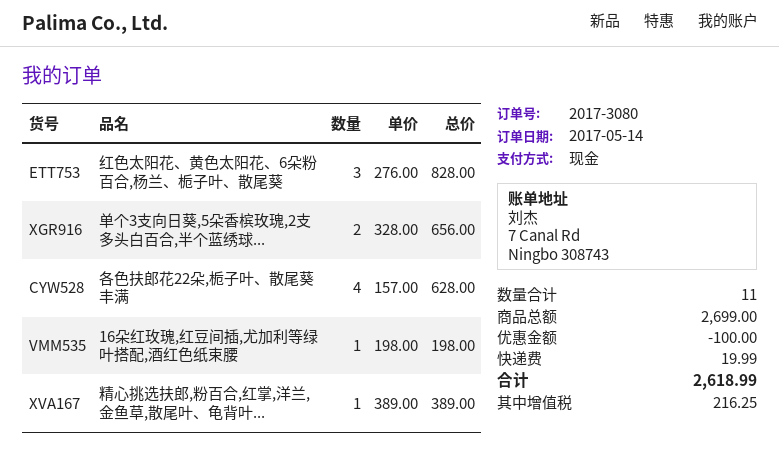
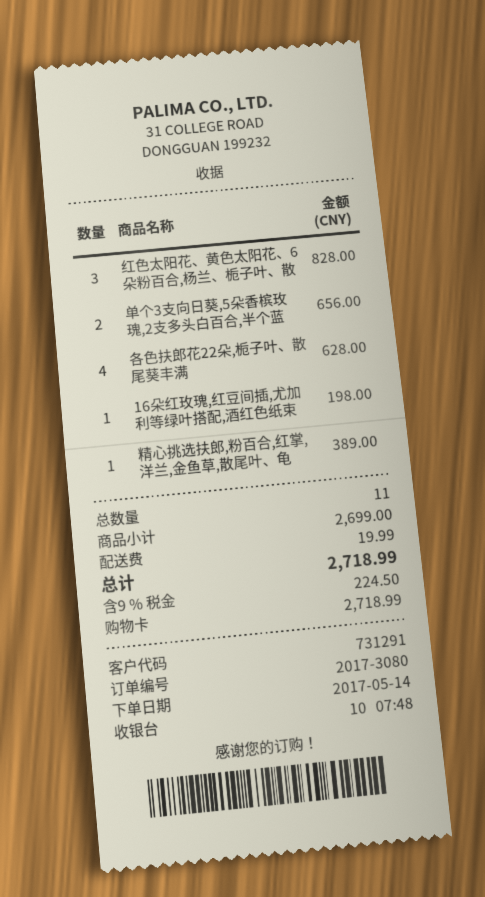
payment method: cash -> gift card
discount: 100.00 -> none
tax: 216.25 -> 224.50
total: 2618.99 -> 2718.99

